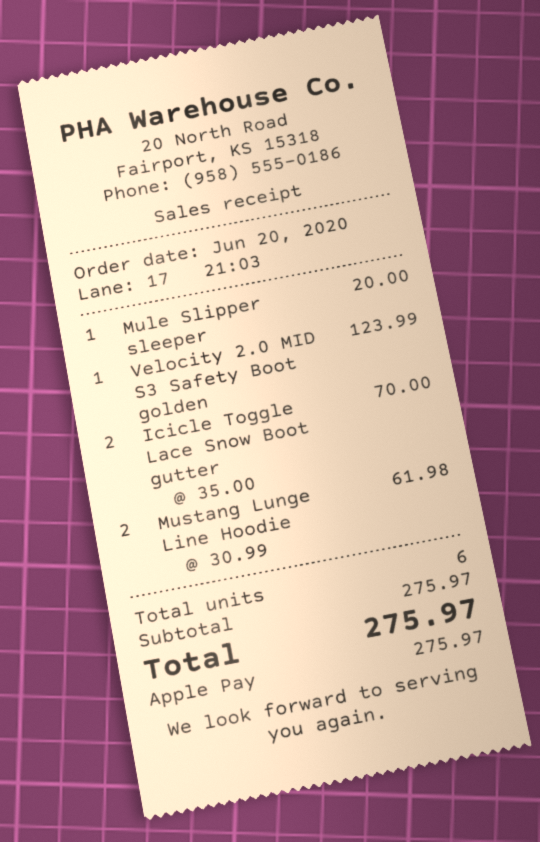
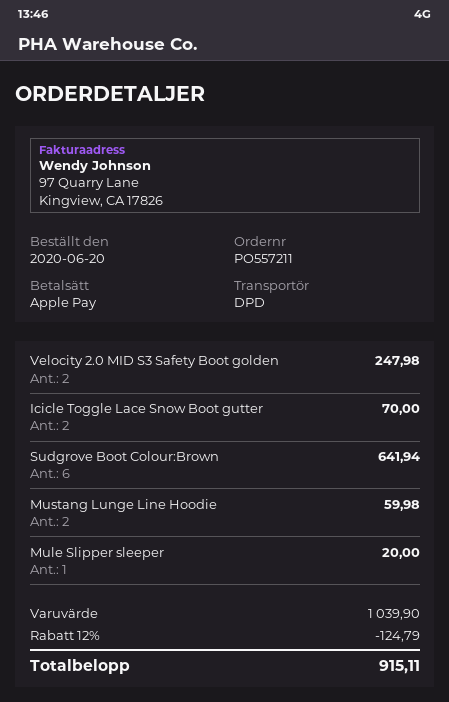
Velocity 2.0 MID S3 Safety Boot golden: 1 for 123.99 -> 2 for 247.98
Mustang Lunge Line Hoodie: 2 for 61.98 -> 2 for 59.98
Sudgrove Boot Colour:Brown: none -> 6 for 641.94
subtotal: 275.97 -> 1039.90
discount: none -> 12% = 124.79
total: 275.97 -> 915.11

